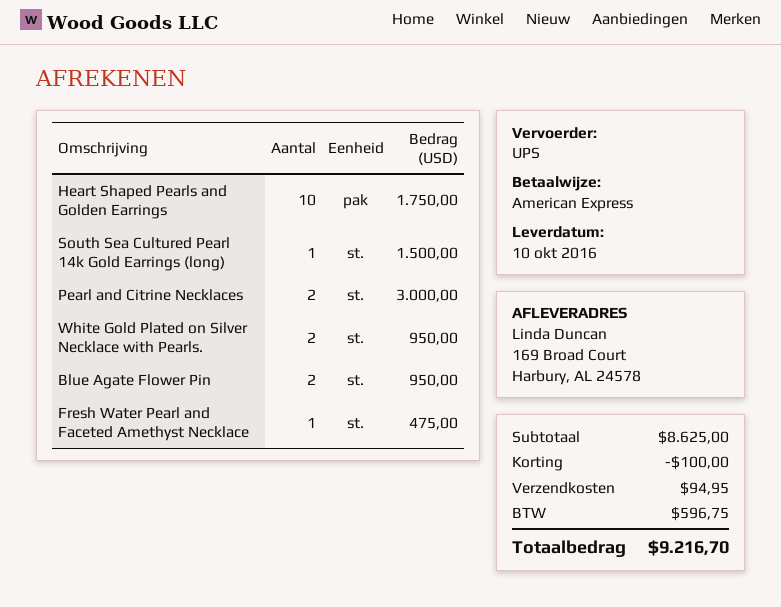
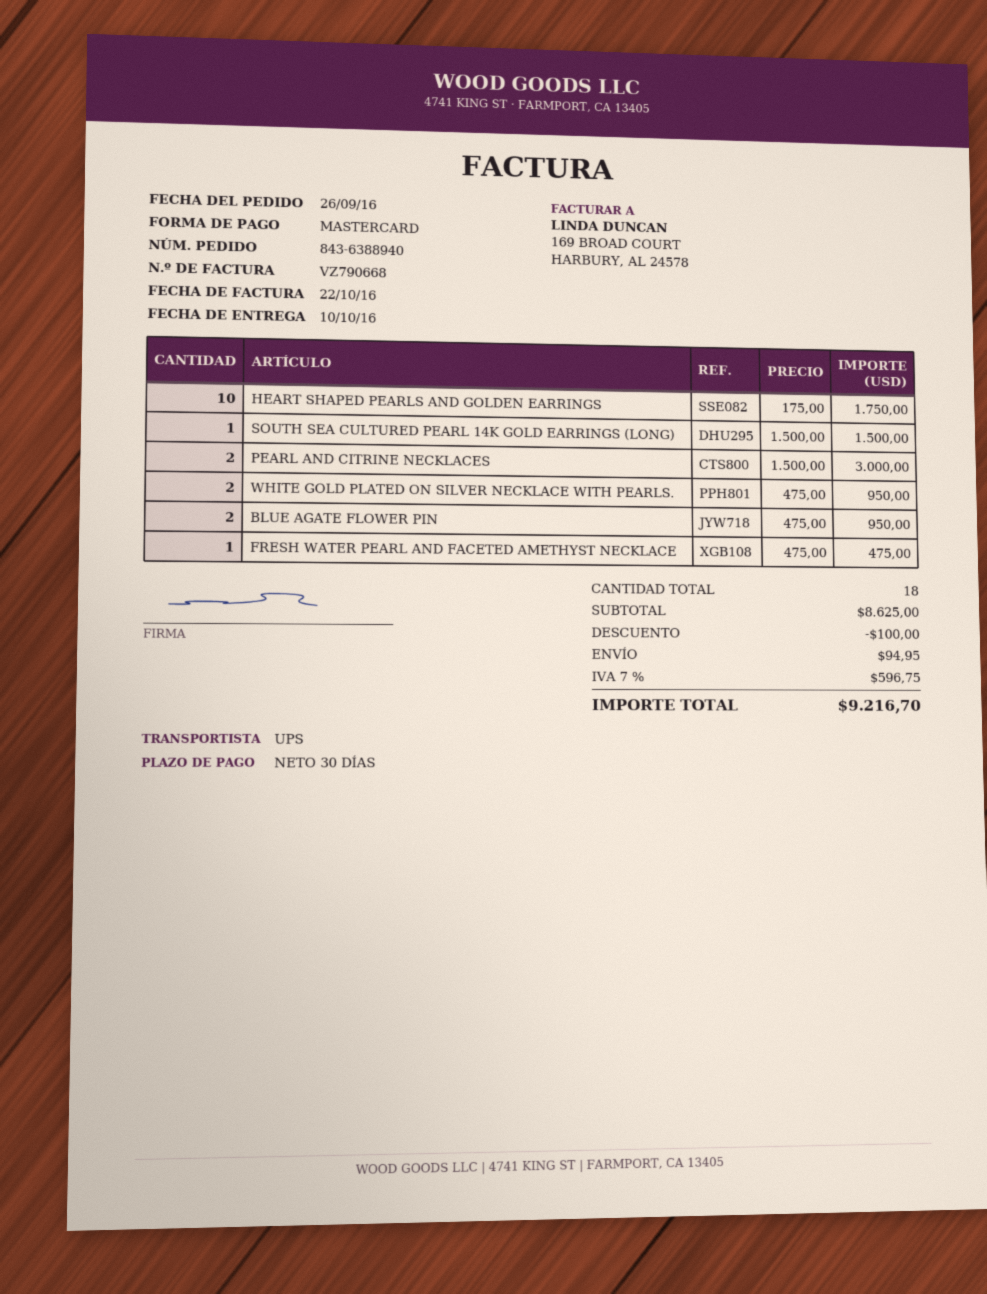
payment method: American Express -> Mastercard

